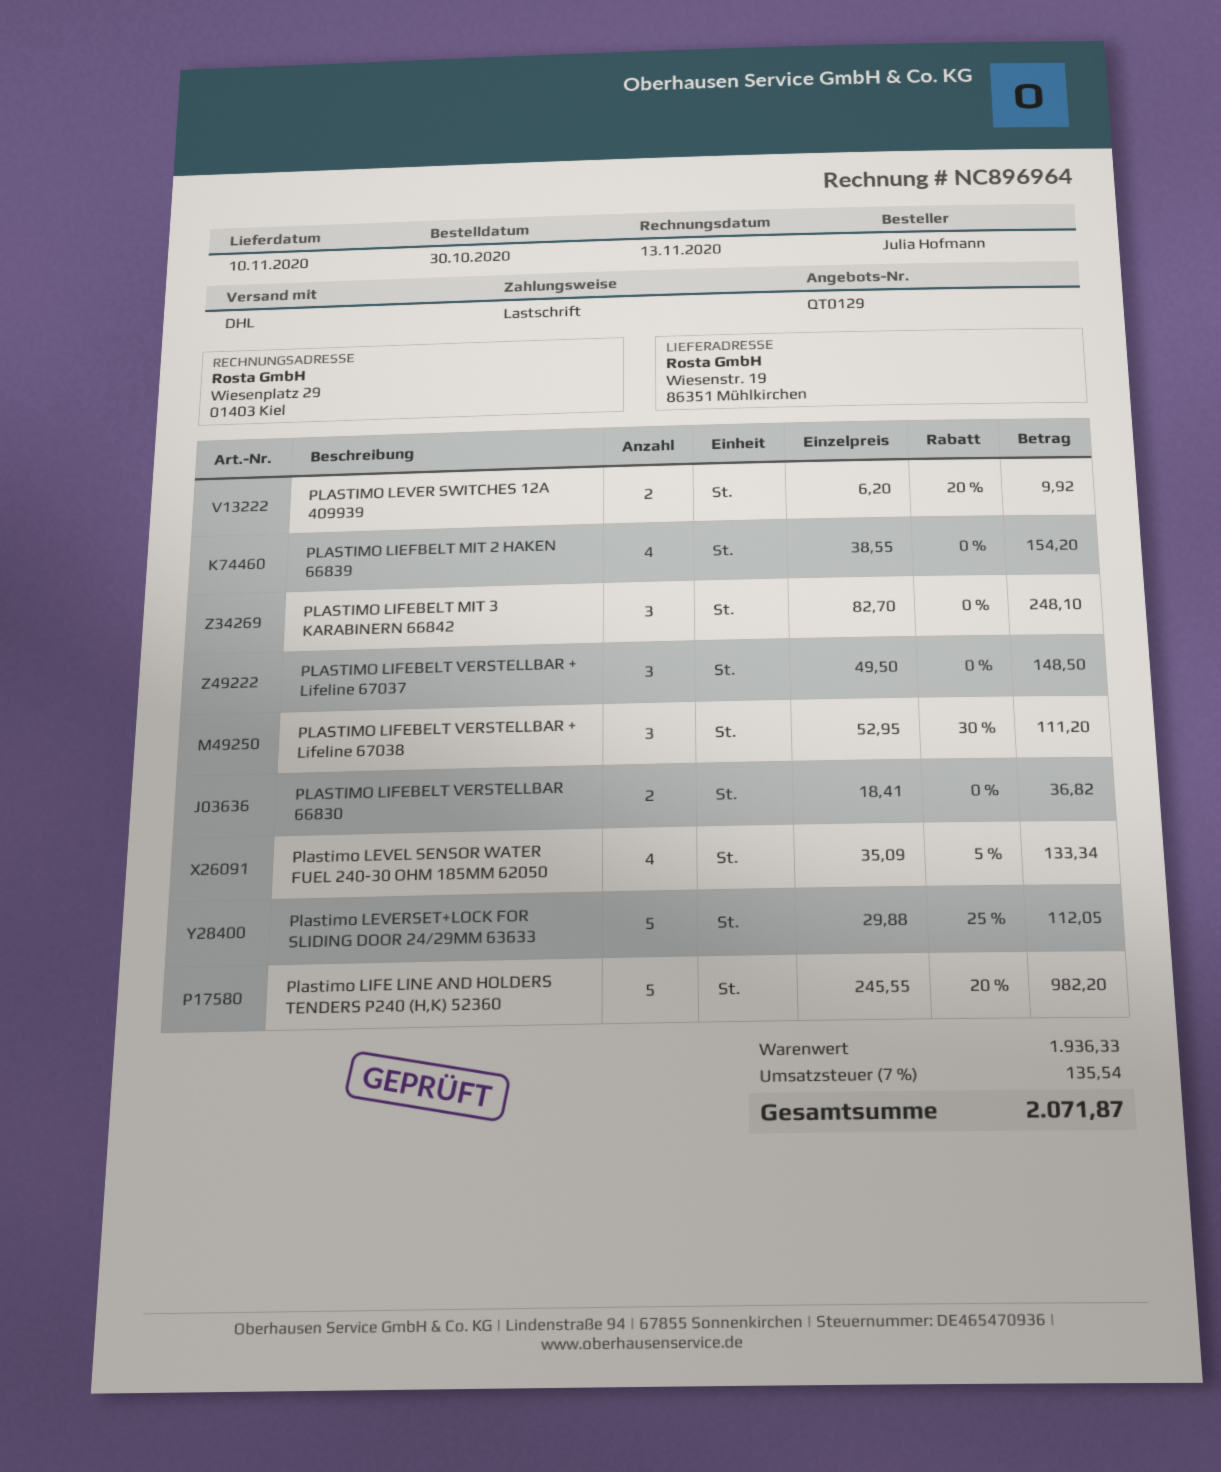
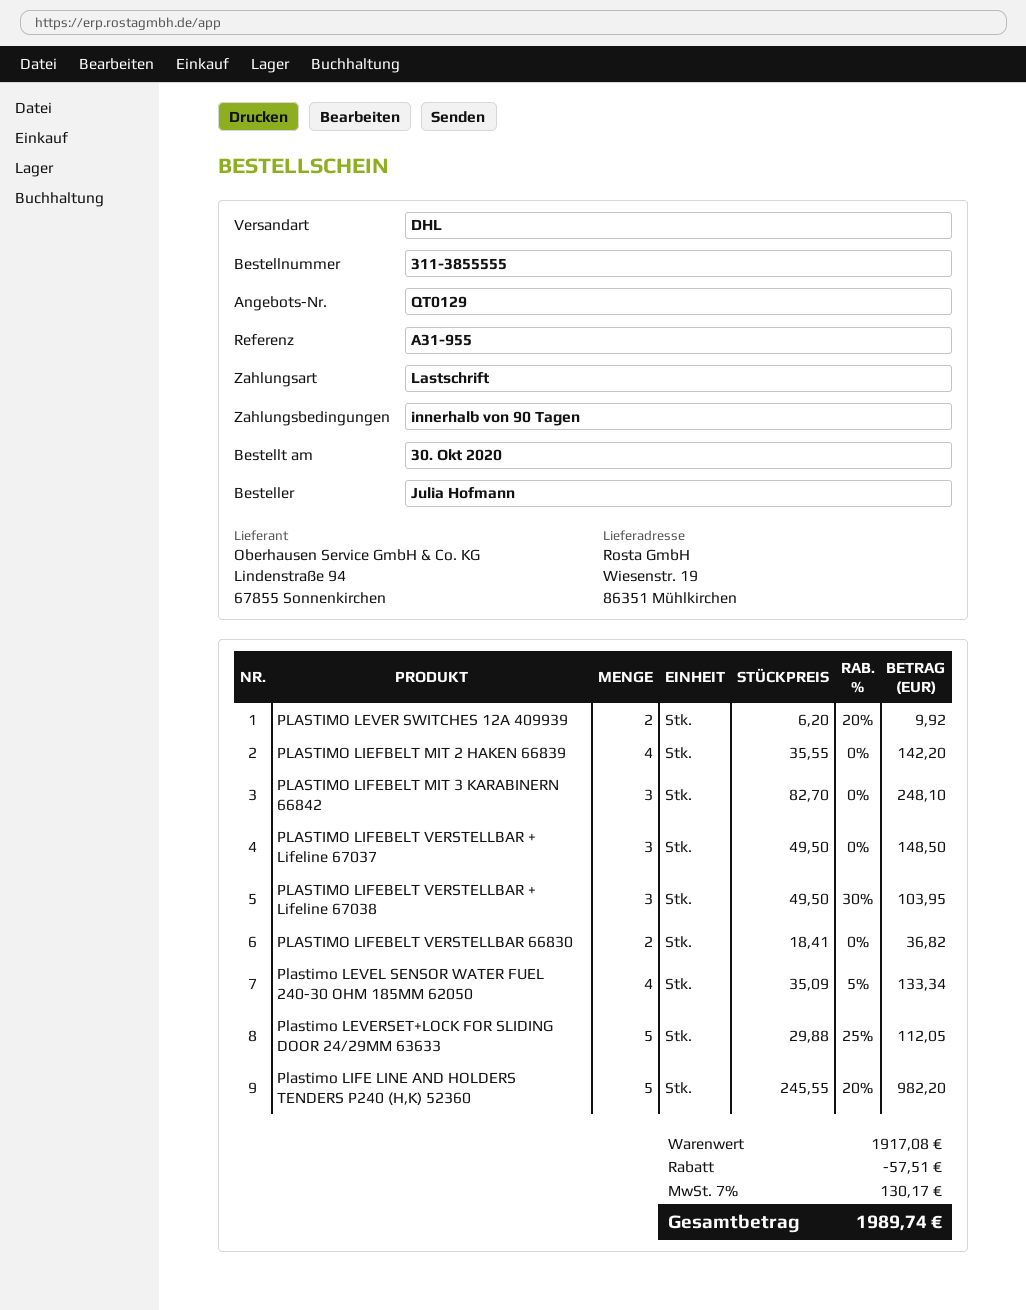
PLASTIMO LIEFBELT MIT 2 HAKEN 66839: 4 x 38.55 = 154.20 -> 4 x 35.55 = 142.20
PLASTIMO LIFEBELT VERSTELLBAR + Lifeline 67038: 3 x 52.95 - 30% = 111.20 -> 3 x 49.50 - 30% = 103.95
subtotal: 1936.33 -> 1917.08
discount: none -> 57.51
tax: 7% = 135.54 -> 7% = 130.17
total: 2071.87 -> 1989.74

